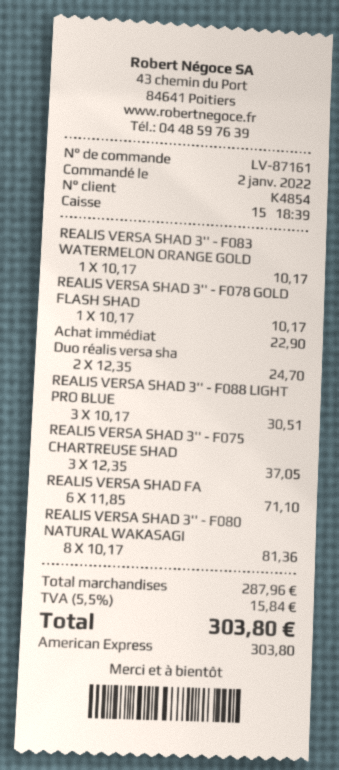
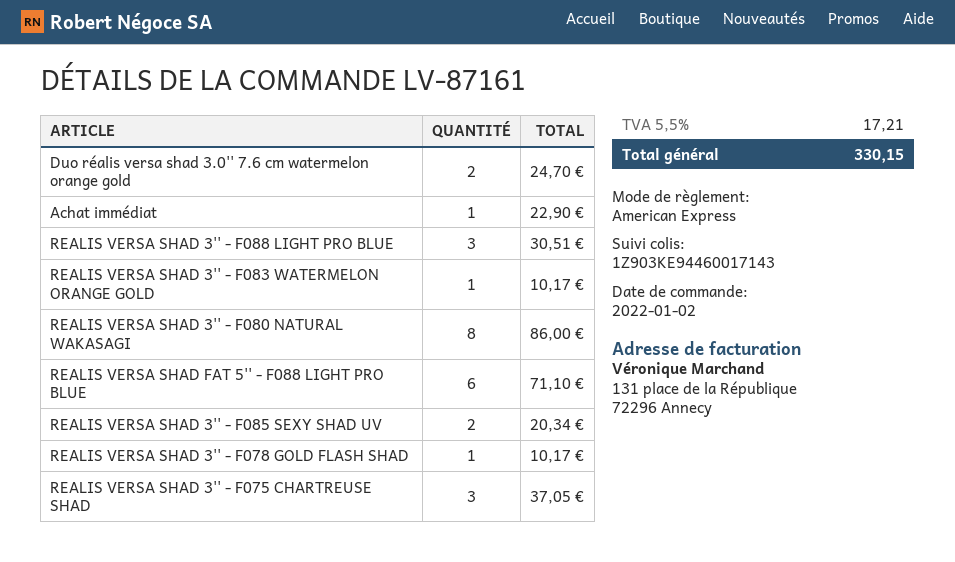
REALIS VERSA SHAD 3'' - F080 NATURAL WAKASAGI: 8 for 81.36 -> 8 for 86.00
REALIS VERSA SHAD 3'' - F085 SEXY SHAD UV: none -> 2 for 20.34
tax: 5.5% = 15.84 -> 5.5% = 17.21
total: 303.80 -> 330.15

